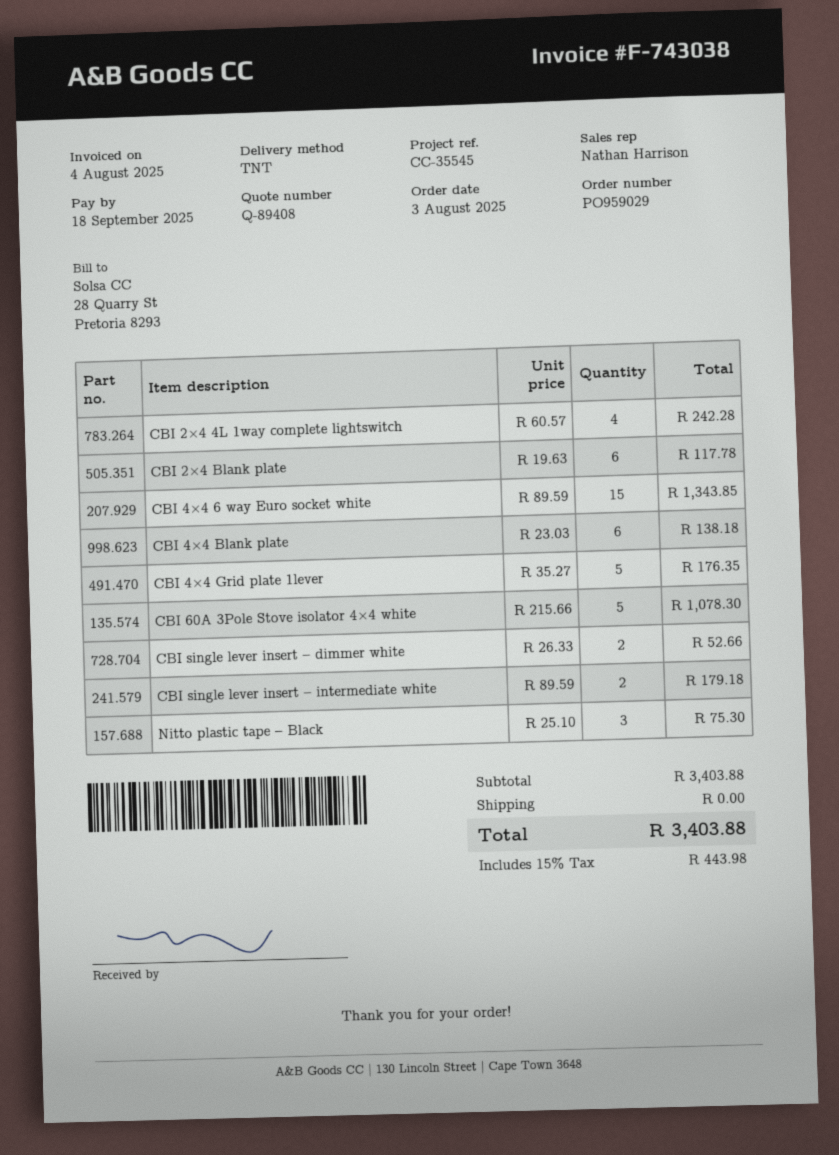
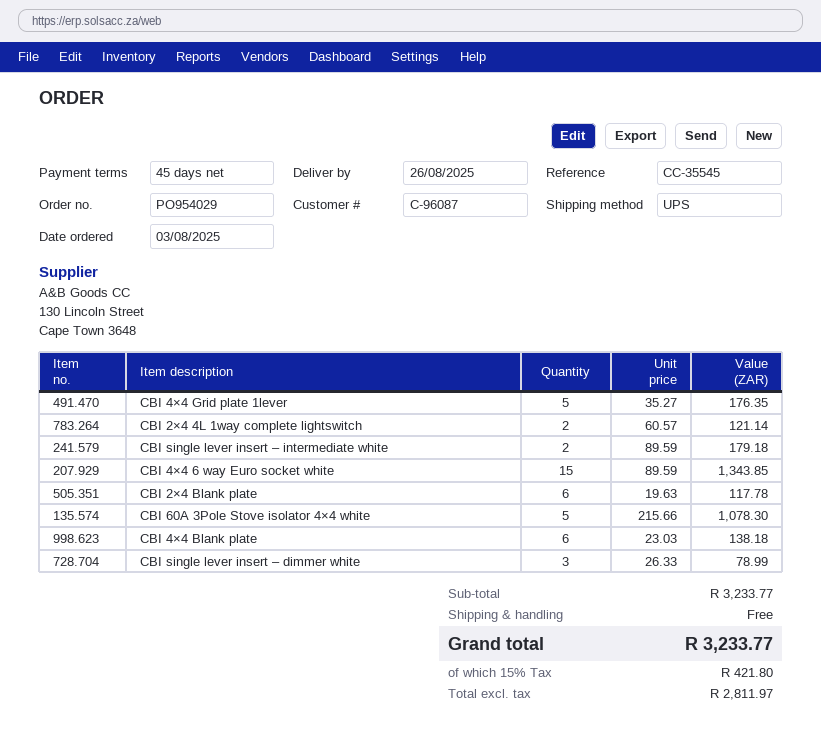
order number: PO959029 -> PO954029
shipping method: TNT -> UPS
CBI 2×4 4L 1way complete lightswitch: 4 x 60.57 = 242.28 -> 2 x 60.57 = 121.14
CBI single lever insert – dimmer white: 2 x 26.33 = 52.66 -> 3 x 26.33 = 78.99
Nitto plastic tape – Black: 3 x 25.10 = 75.30 -> none
subtotal: 3403.88 -> 3233.77
tax: 15% = 443.98 -> 15% = 421.80
total: 3403.88 -> 3233.77

